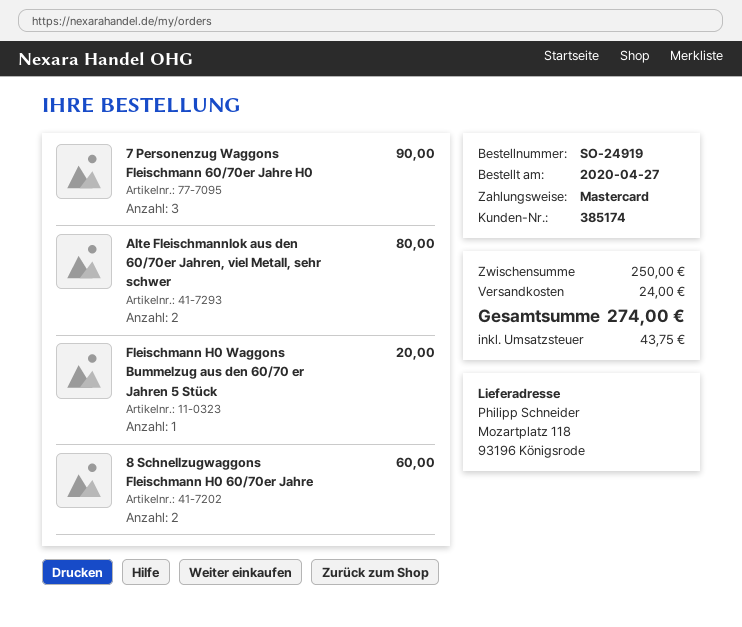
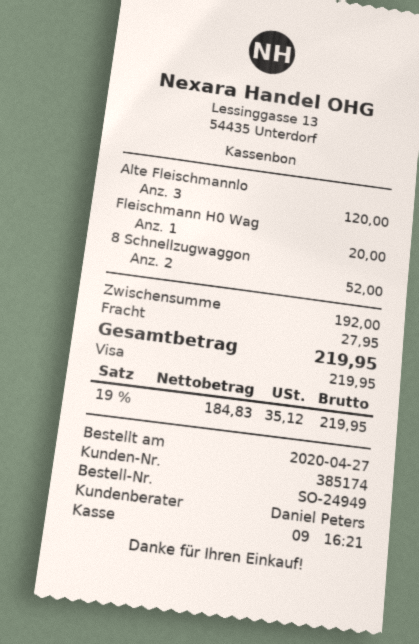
order number: SO-24919 -> SO-24949
payment method: Mastercard -> Visa
7 Personenzug Waggons Fleischmann 60/70er Jahre H0: 3 for 90.00 -> none
Alte Fleischmannlok aus den 60/70er Jahren, viel Metall, sehr schwer: 2 for 80.00 -> 3 for 120.00
8 Schnellzugwaggons Fleischmann H0 60/70er Jahre: 2 for 60.00 -> 2 for 52.00
subtotal: 250.00 -> 192.00
shipping: 24.00 -> 27.95
tax: 43.75 -> 35.12
total: 274.00 -> 219.95

